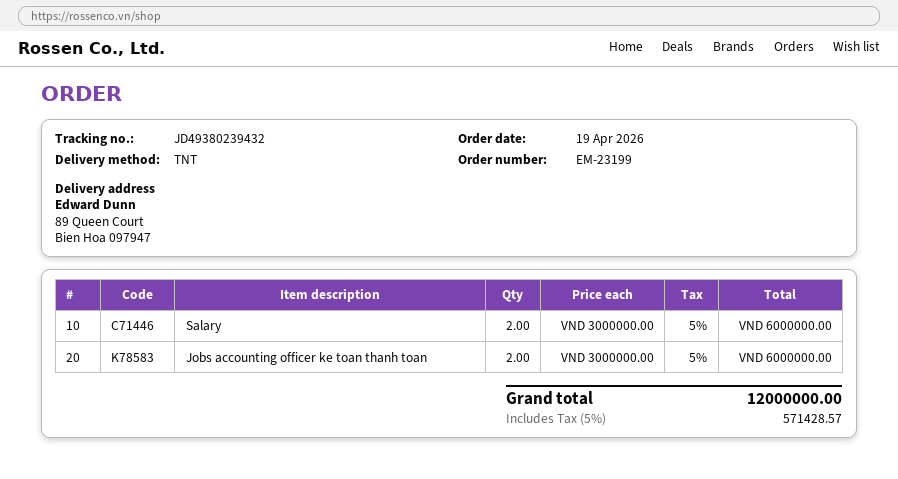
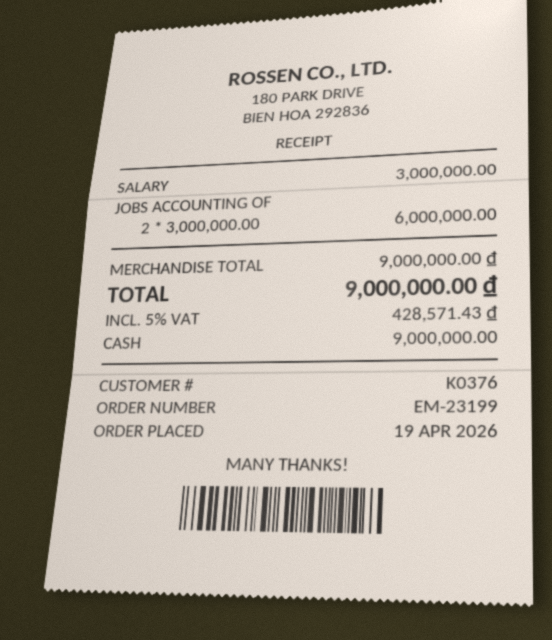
Salary: 2 x 3000000.00 = 6000000.00 -> 1 x 3000000.00 = 3000000.00
tax: 5% = 571428.57 -> 5% = 428571.43
total: 12000000.00 -> 9000000.00

